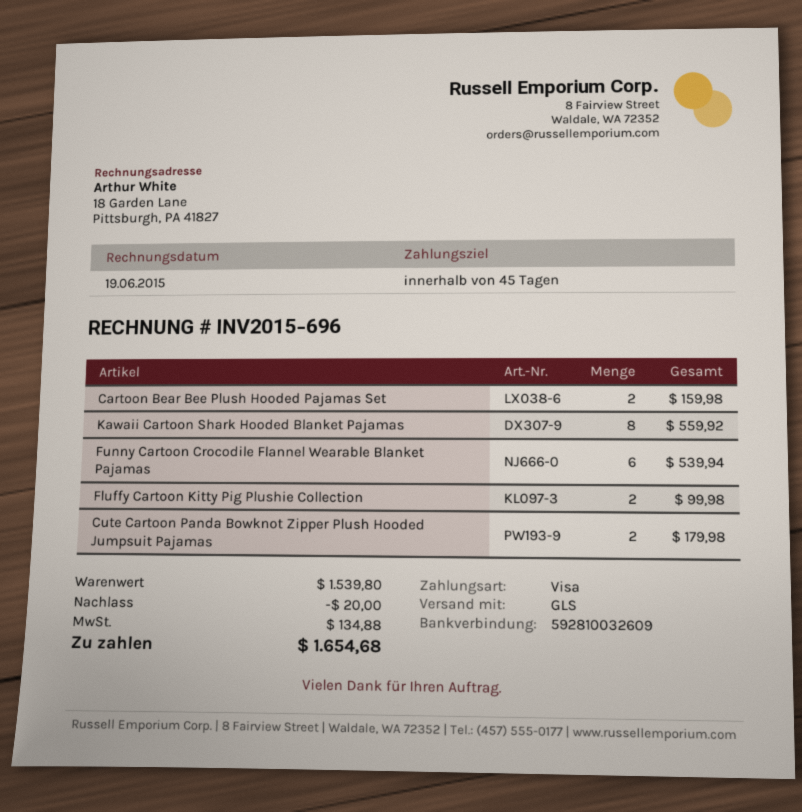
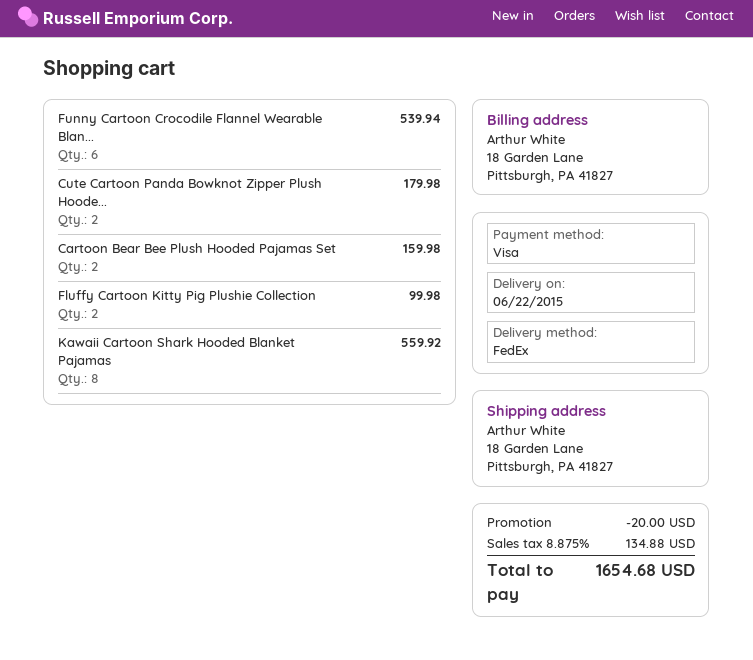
shipping method: GLS -> FedEx

